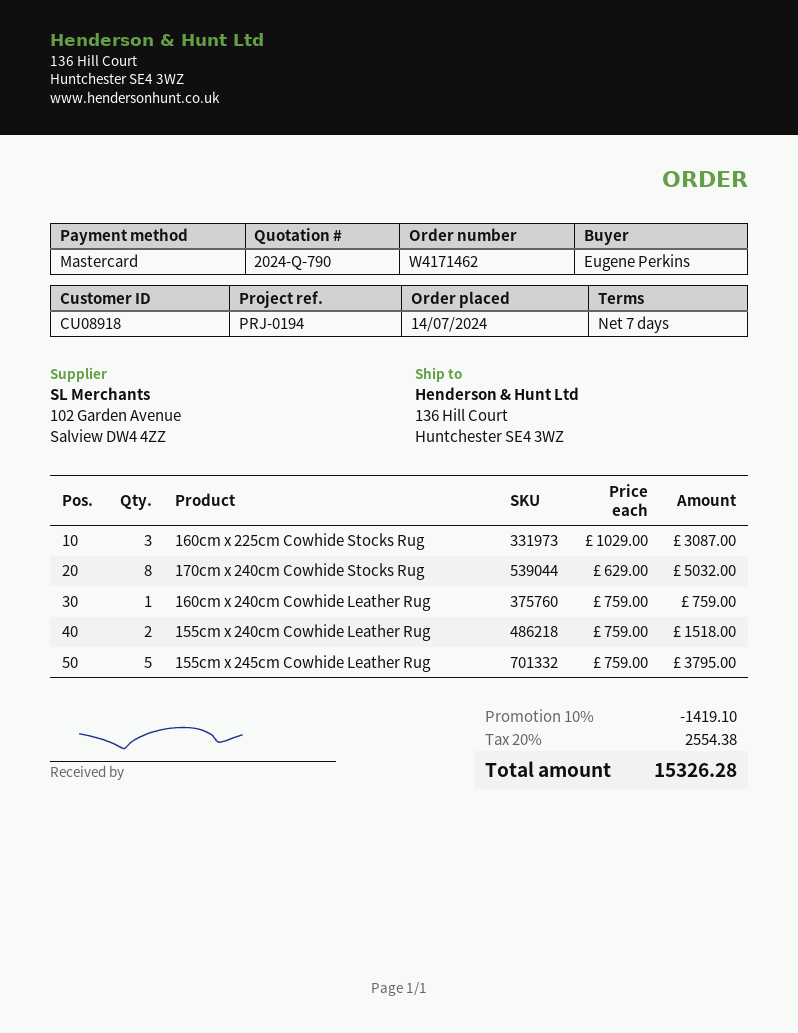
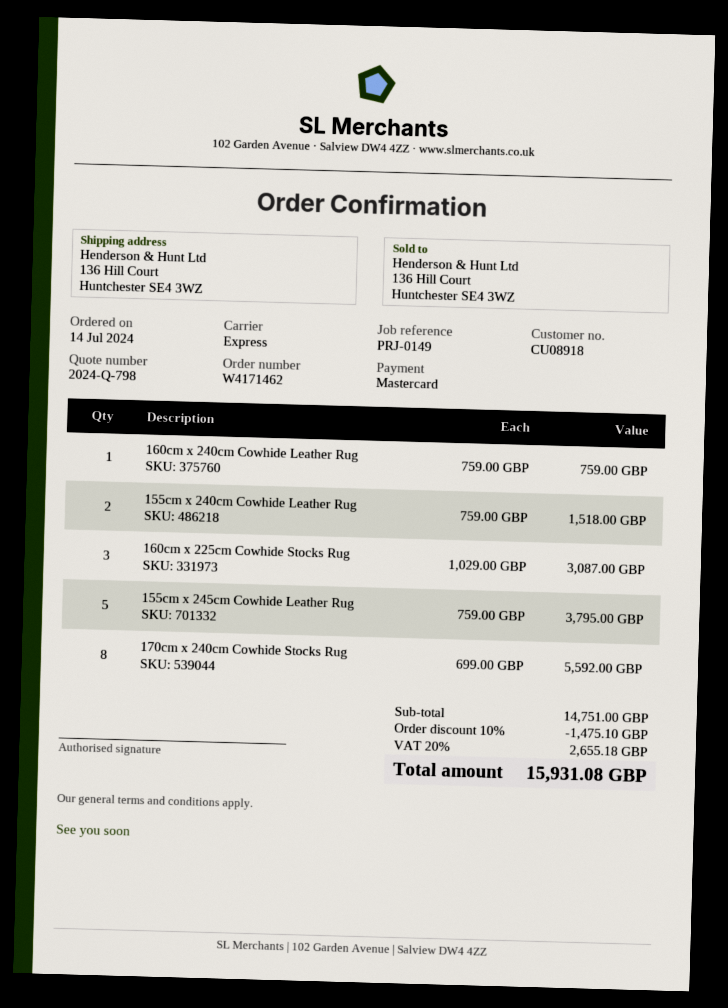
quote number: 2024-Q-790 -> 2024-Q-798
reference: PRJ-0194 -> PRJ-0149
170cm x 240cm Cowhide Stocks Rug: 8 x 629.00 = 5032.00 -> 8 x 699.00 = 5592.00
discount: 10% = 1419.10 -> 10% = 1475.10
tax: 20% = 2554.38 -> 20% = 2655.18
total: 15326.28 -> 15931.08

